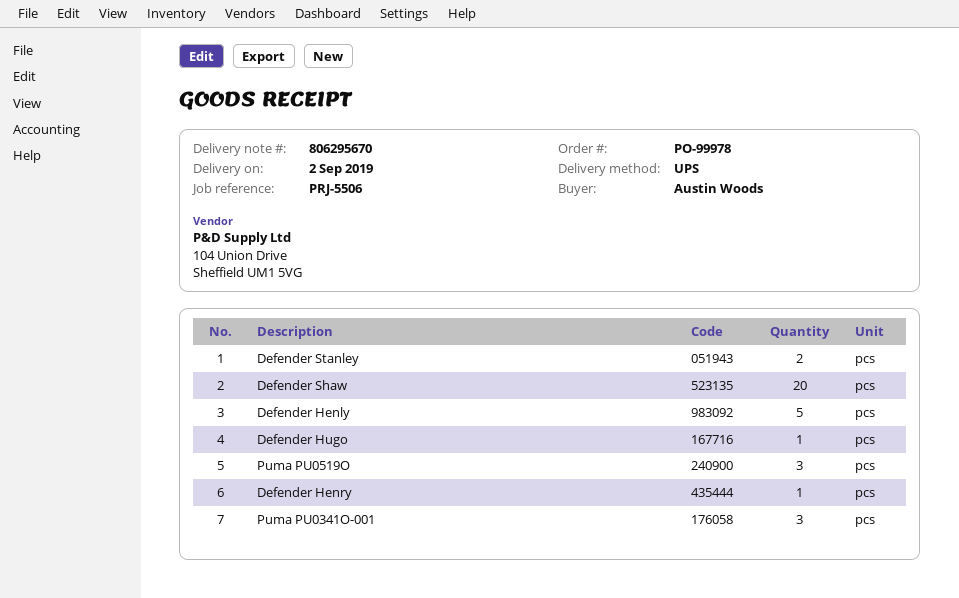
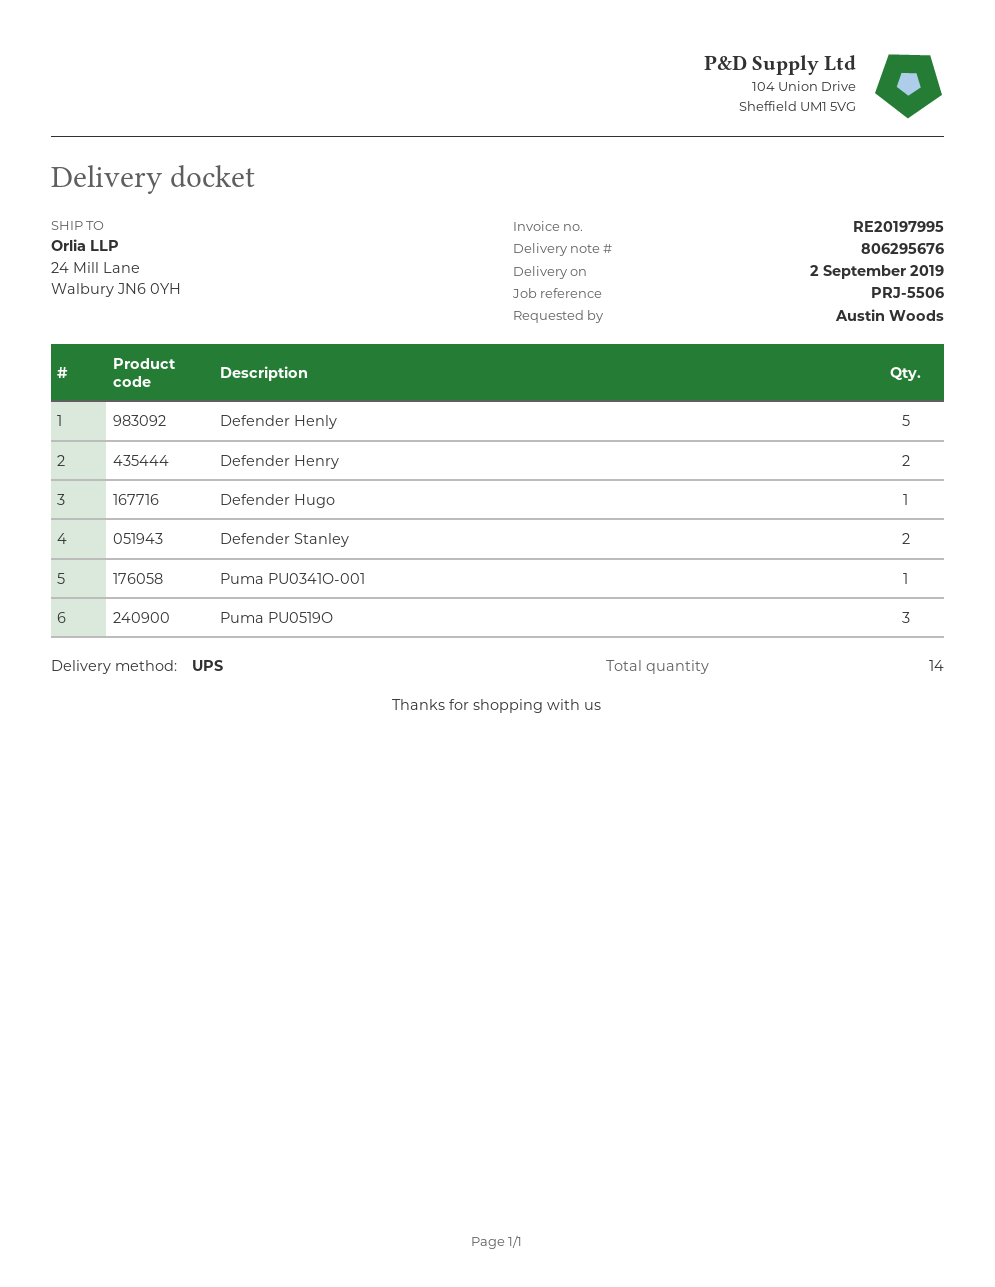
delivery note number: 806295670 -> 806295676
Defender Shaw: 20 -> none
Defender Henry: 1 -> 2
Puma PU0341O-001: 3 -> 1

